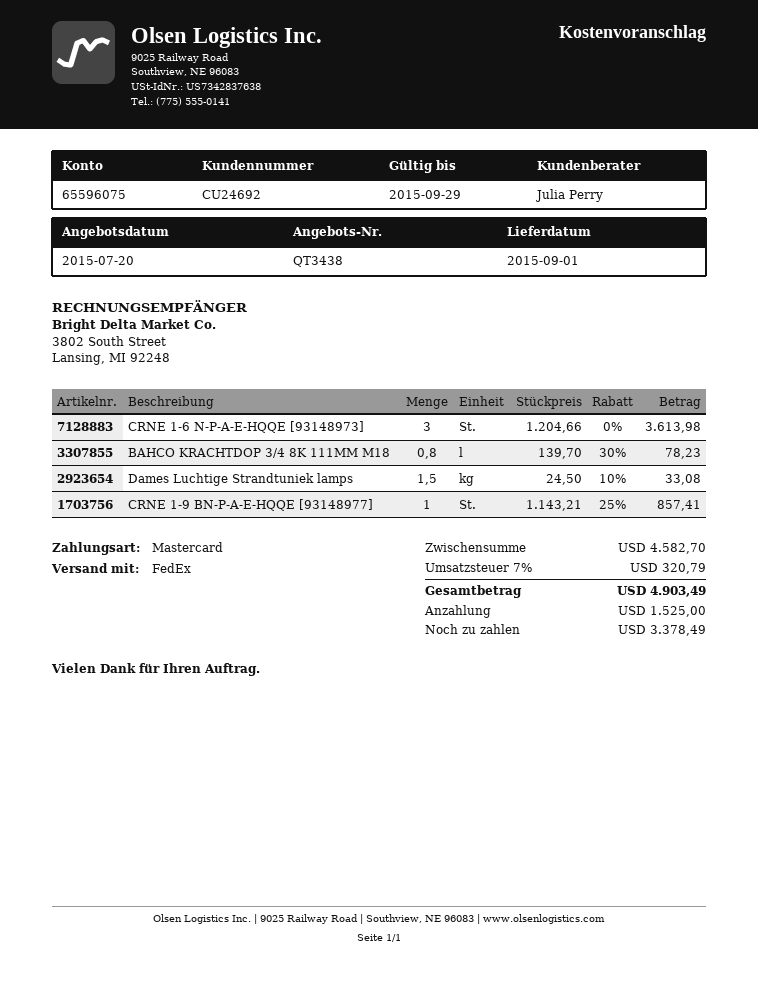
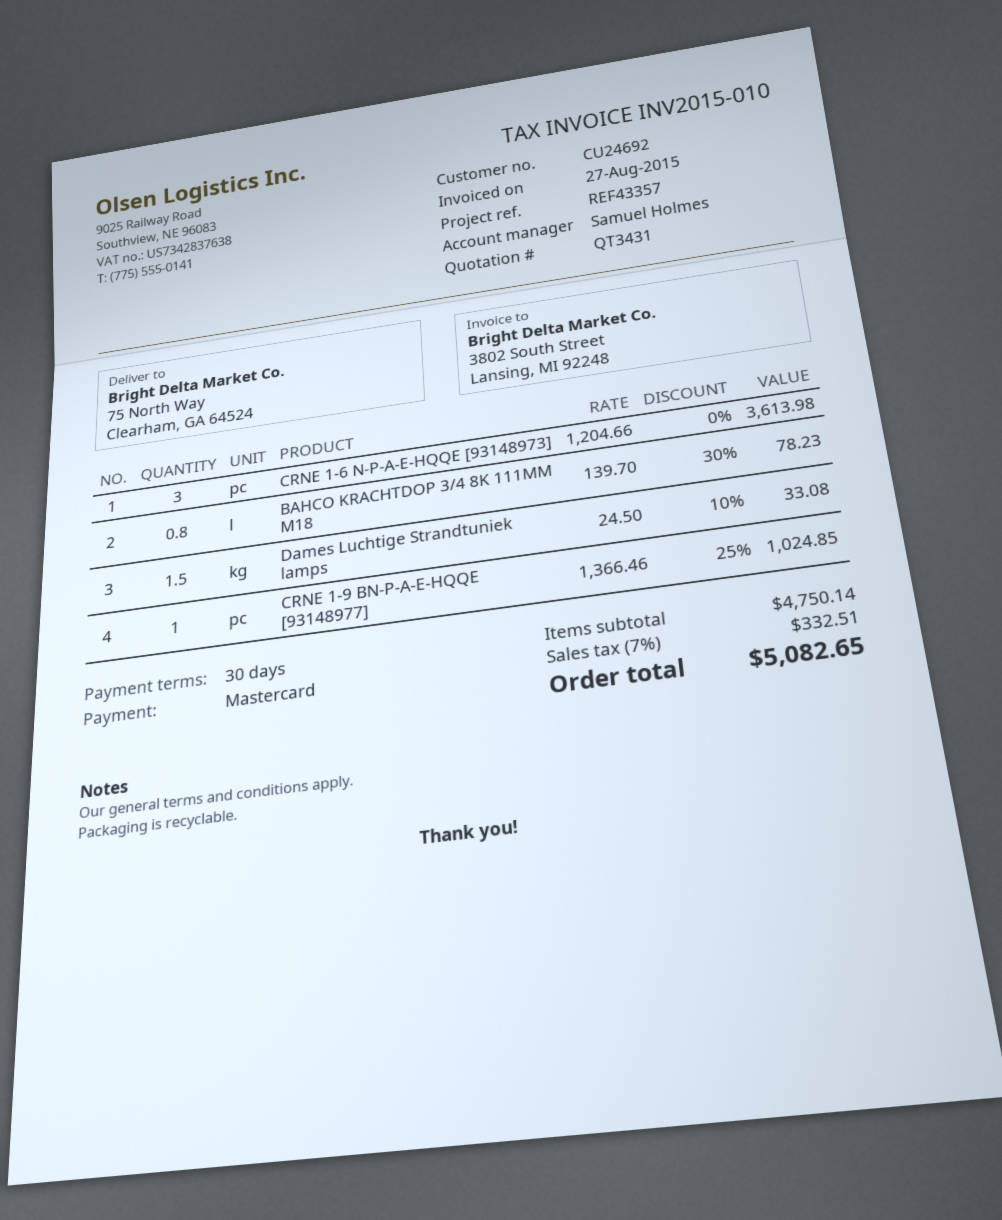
quote number: QT3438 -> QT3431
sales rep: Julia Perry -> Samuel Holmes
CRNE 1-9 BN-P-A-E-HQQE [93148977]: 1 x 1143.21 - 25% = 857.41 -> 1 x 1366.46 - 25% = 1024.85
subtotal: 4582.70 -> 4750.14
tax: 7% = 320.79 -> 7% = 332.51
total: 4903.49 -> 5082.65

